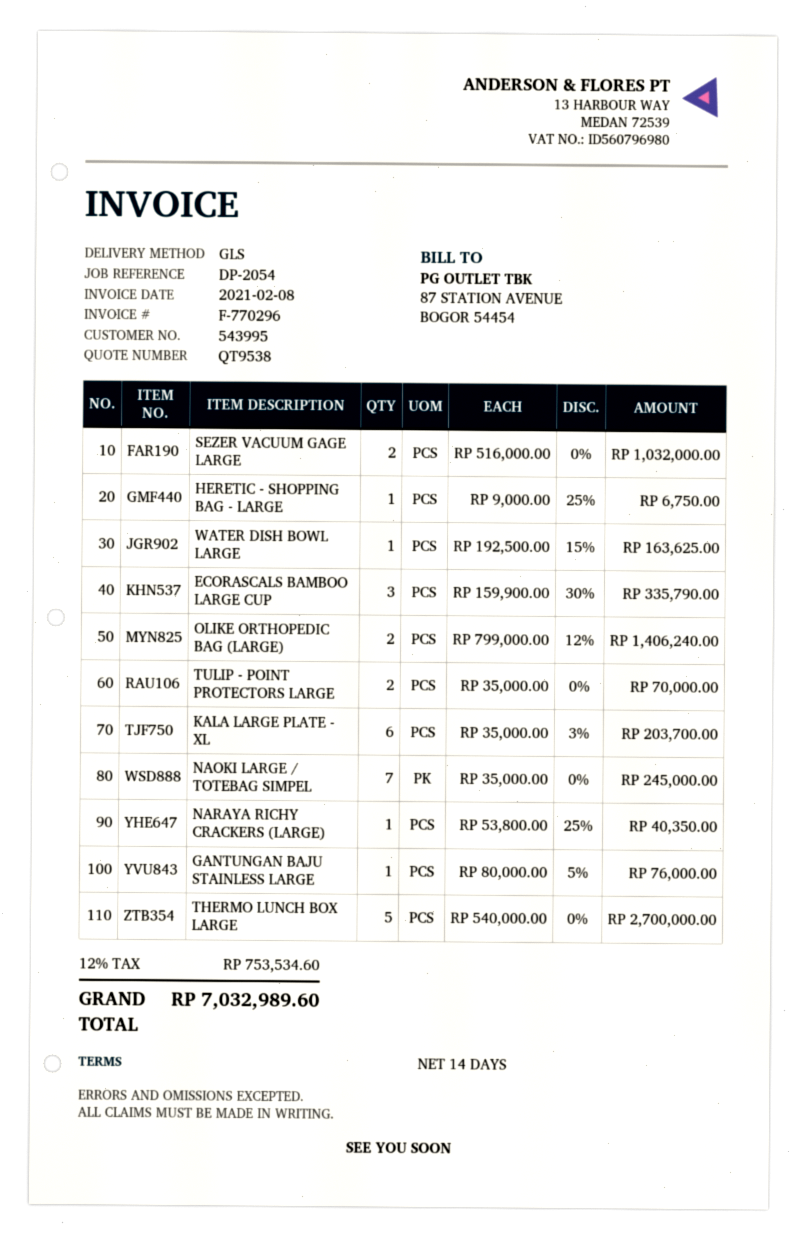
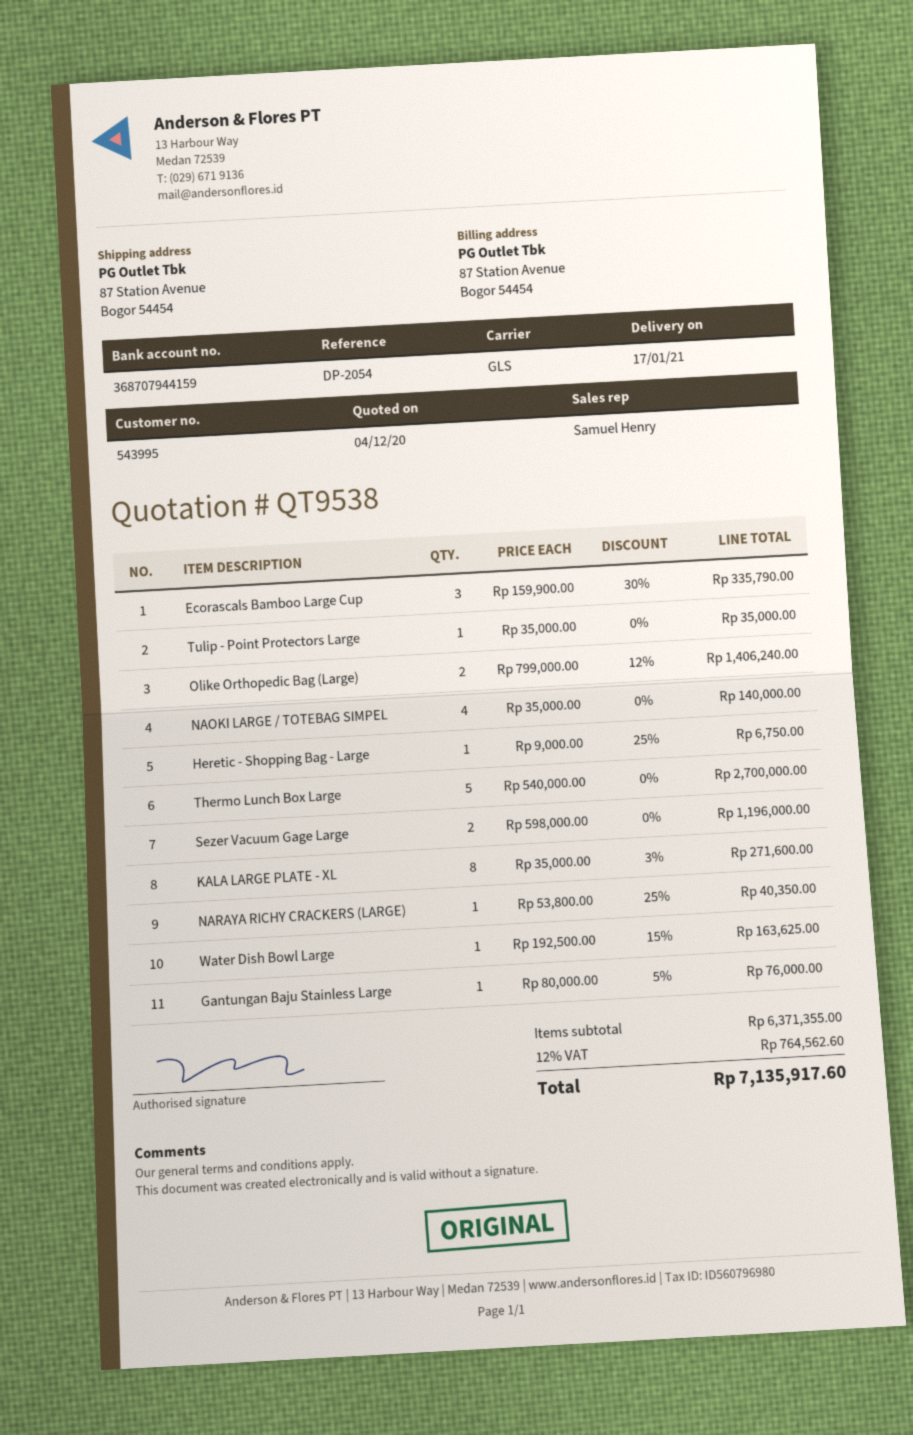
SEZER VACUUM GAGE LARGE: 2 x 516000.00 = 1032000.00 -> 2 x 598000.00 = 1196000.00
TULIP - POINT PROTECTORS LARGE: 2 x 35000.00 = 70000.00 -> 1 x 35000.00 = 35000.00
KALA LARGE PLATE - XL: 6 x 35000.00 - 3% = 203700.00 -> 8 x 35000.00 - 3% = 271600.00
NAOKI LARGE / TOTEBAG SIMPEL: 7 x 35000.00 = 245000.00 -> 4 x 35000.00 = 140000.00
tax: 12% = 753534.60 -> 12% = 764562.60
total: 7032989.60 -> 7135917.60

